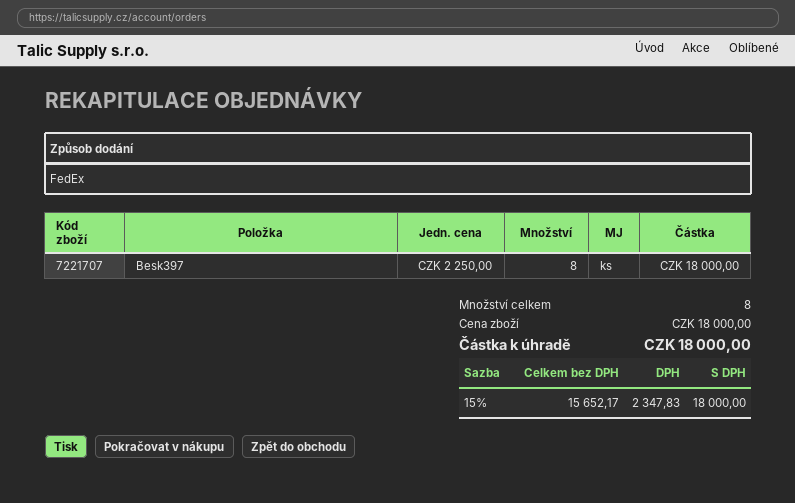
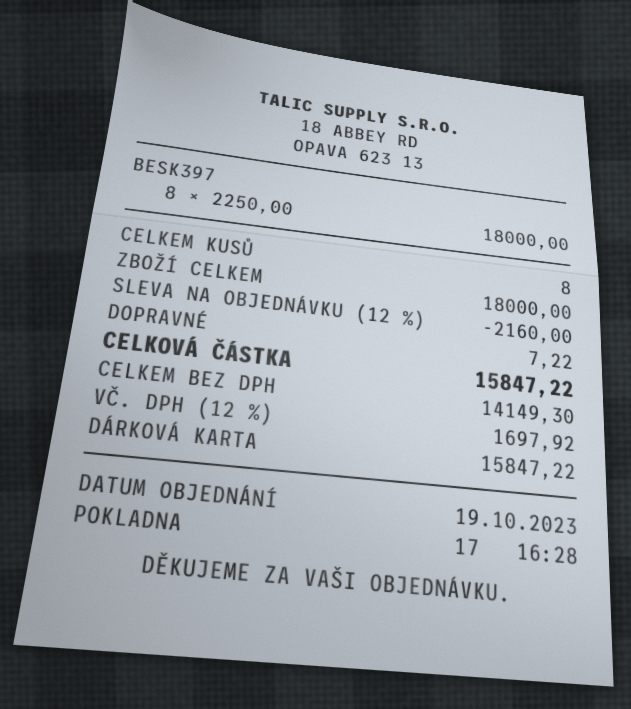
discount: none -> 12% = 2160.00
shipping: none -> 7.22
net: 15652.17 -> 14149.30
tax: 15% = 2347.83 -> 12% = 1697.92
total: 18000.00 -> 15847.22

